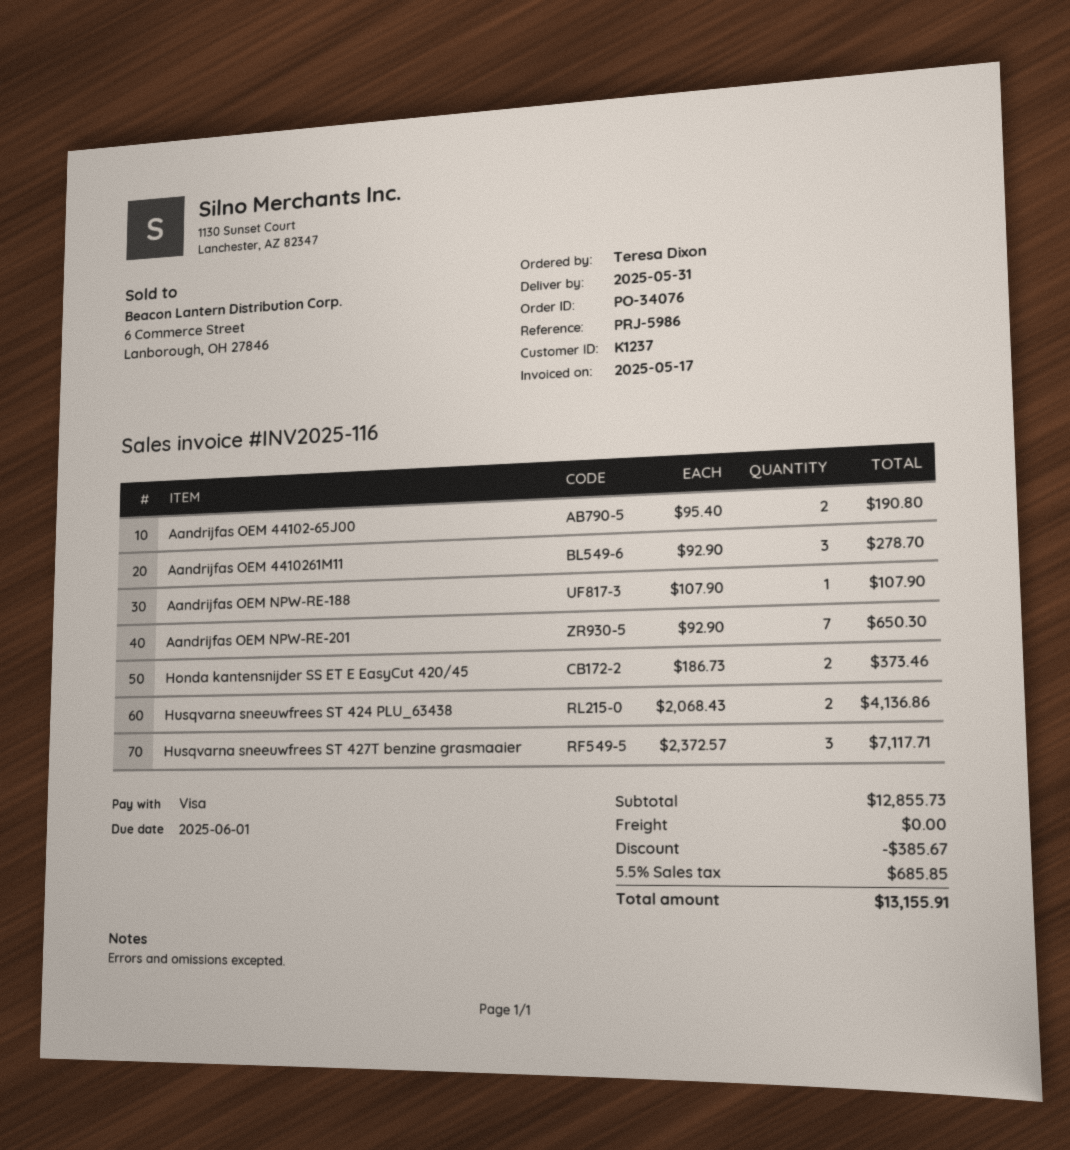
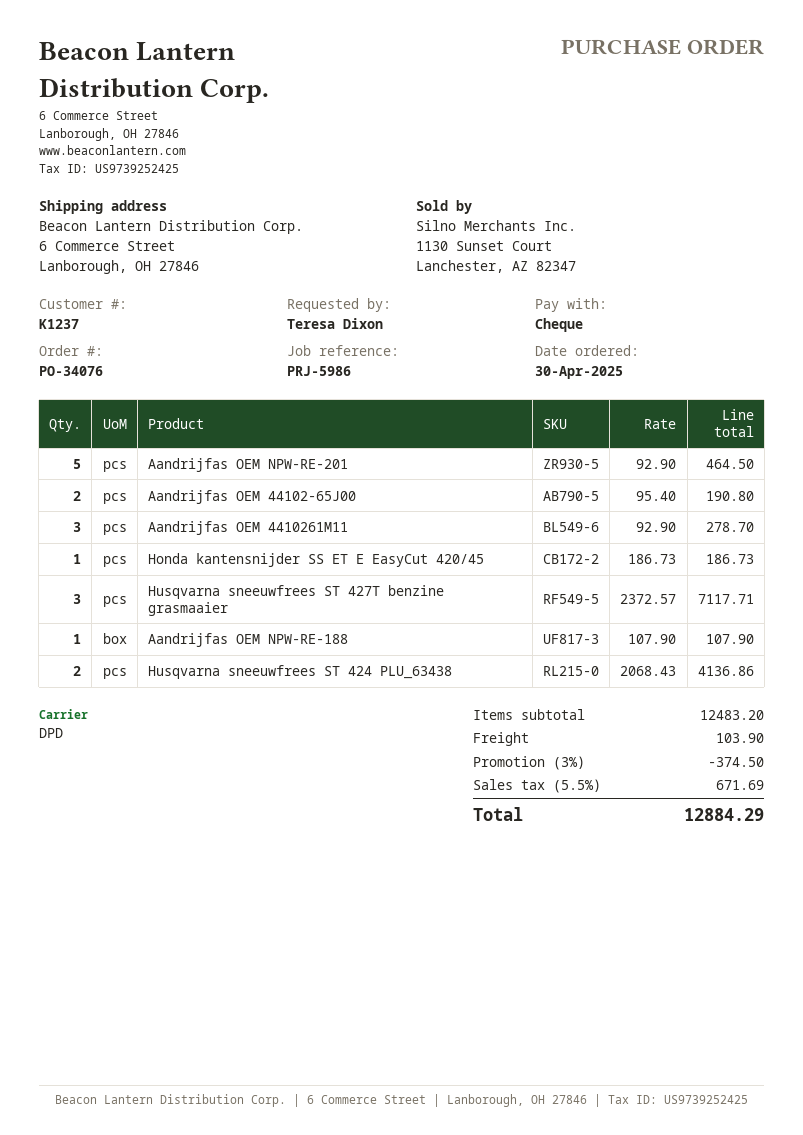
payment method: Visa -> cheque
Aandrijfas OEM NPW-RE-201: 7 x 92.90 = 650.30 -> 5 x 92.90 = 464.50
Honda kantensnijder SS ET E EasyCut 420/45: 2 x 186.73 = 373.46 -> 1 x 186.73 = 186.73
subtotal: 12855.73 -> 12483.20
discount: 385.67 -> 374.50
shipping: 0.00 -> 103.90
tax: 5.5% = 685.85 -> 5.5% = 671.69
total: 13155.91 -> 12884.29

